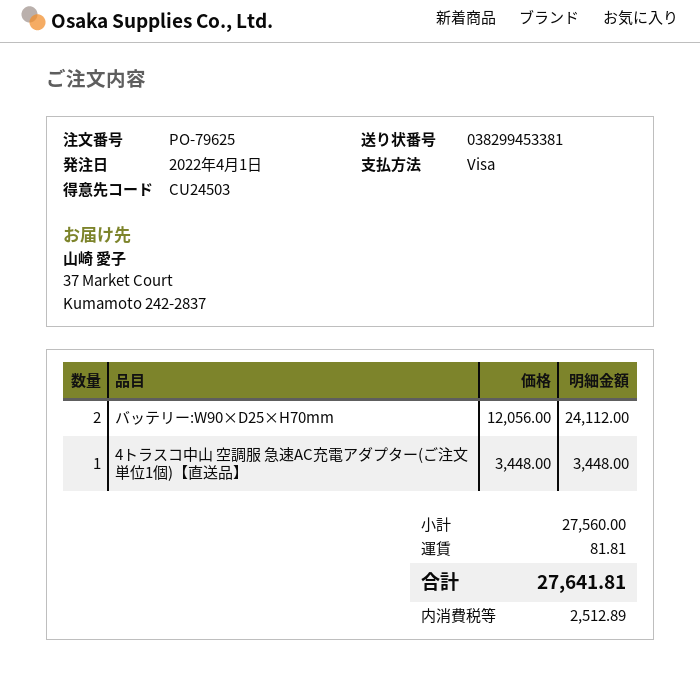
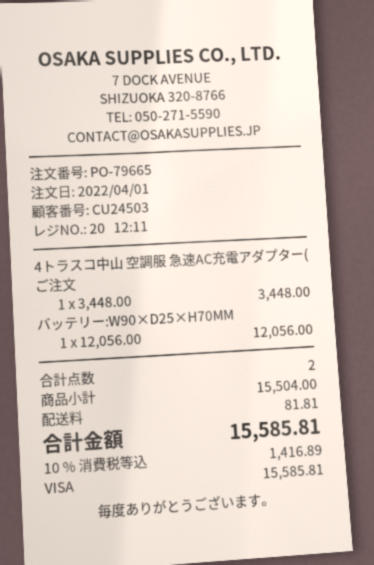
order number: PO-79625 -> PO-79665
バッテリー:W90×D25×H70mm: 2 x 12056.00 = 24112.00 -> 1 x 12056.00 = 12056.00
subtotal: 27560.00 -> 15504.00
tax: 2512.89 -> 1416.89
total: 27641.81 -> 15585.81

